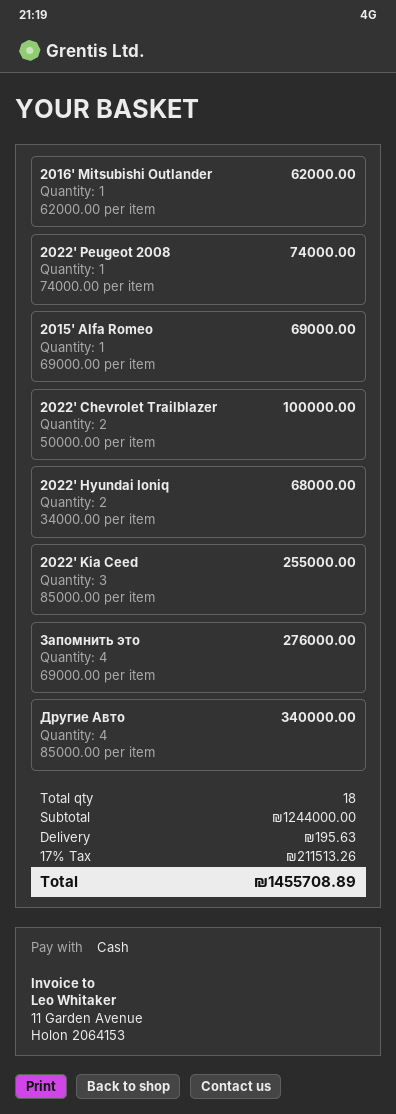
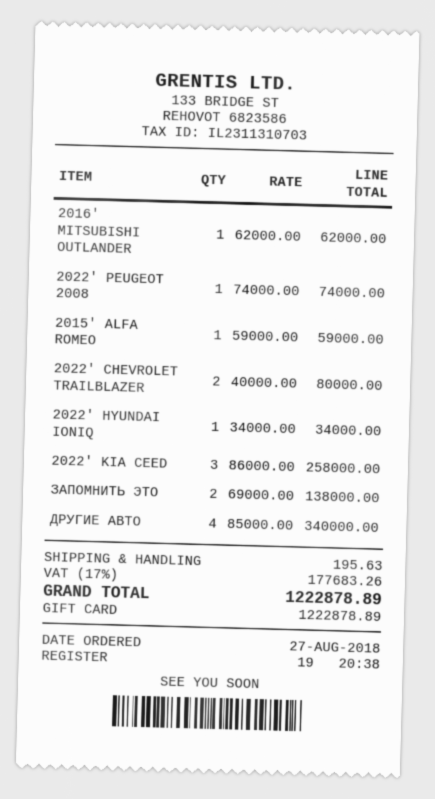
payment method: cash -> gift card
2015' Alfa Romeo: 1 x 69000.00 = 69000.00 -> 1 x 59000.00 = 59000.00
2022' Chevrolet Trailblazer: 2 x 50000.00 = 100000.00 -> 2 x 40000.00 = 80000.00
2022' Hyundai Ioniq: 2 x 34000.00 = 68000.00 -> 1 x 34000.00 = 34000.00
2022' Kia Ceed: 3 x 85000.00 = 255000.00 -> 3 x 86000.00 = 258000.00
Запомнить это: 4 x 69000.00 = 276000.00 -> 2 x 69000.00 = 138000.00
tax: 17% = 211513.26 -> 17% = 177683.26
total: 1455708.89 -> 1222878.89

